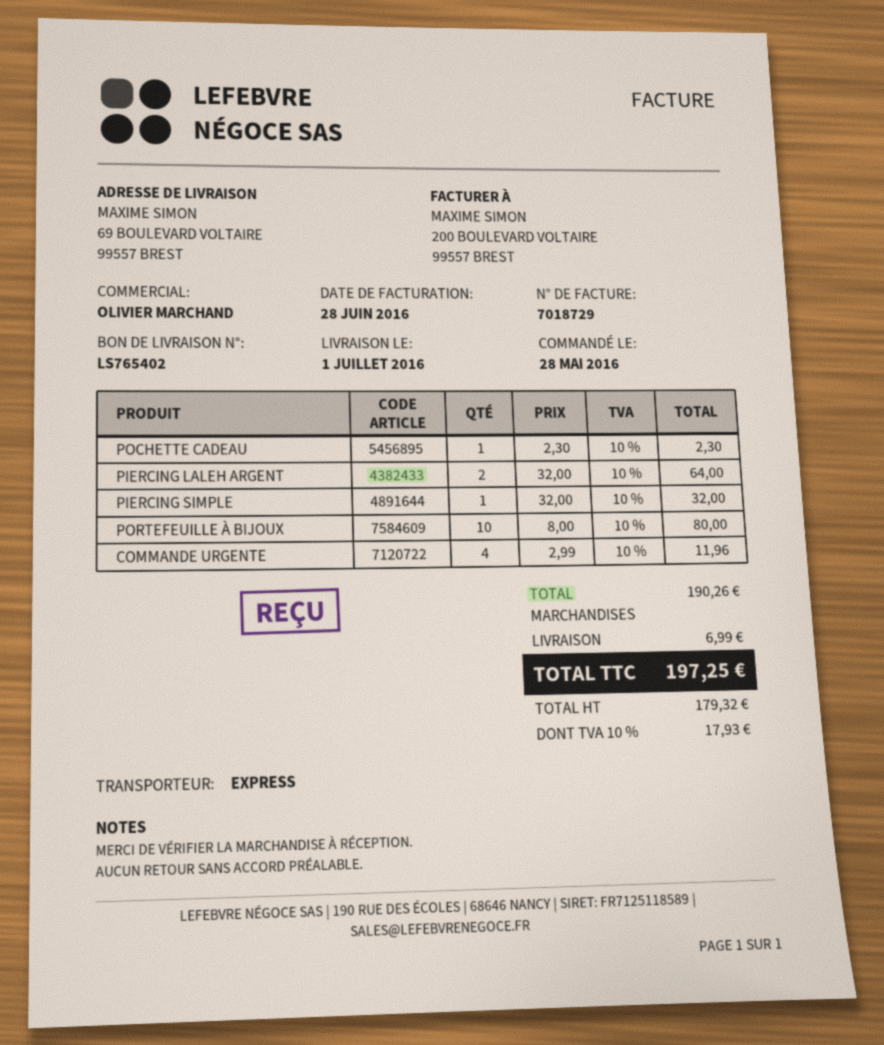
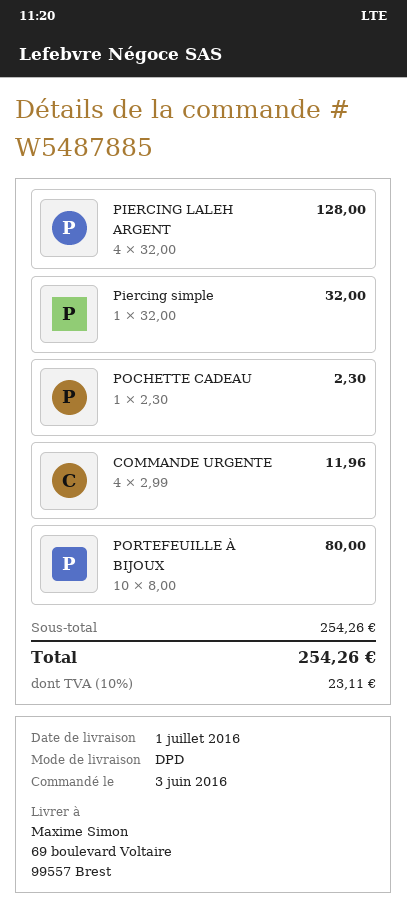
order date: 2016-05-28 -> 2016-06-03
shipping method: express -> DPD
PIERCING LALEH ARGENT: 2 x 32.00 = 64.00 -> 4 x 32.00 = 128.00
subtotal: 190.26 -> 254.26
shipping: 6.99 -> none
tax: 10% = 17.93 -> 10% = 23.11
total: 197.25 -> 254.26

